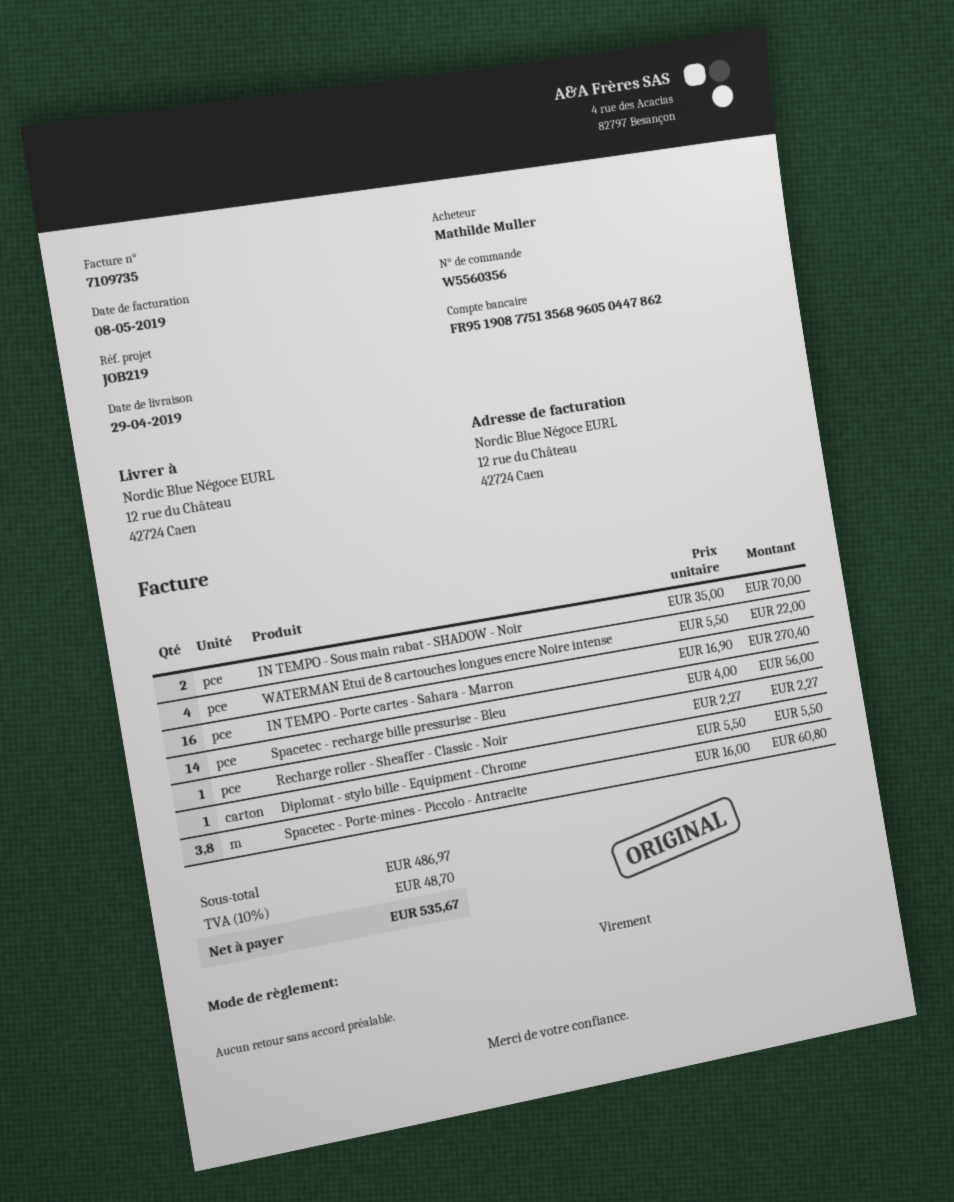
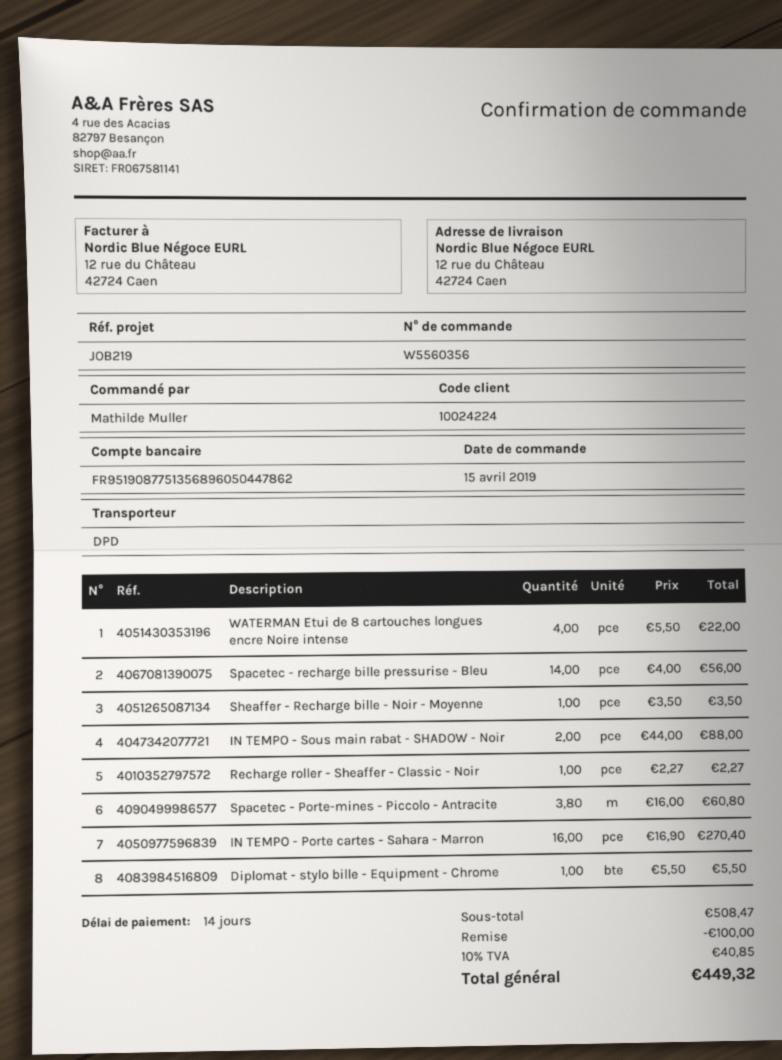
IN TEMPO - Sous main rabat - SHADOW - Noir: 2 x 35.00 = 70.00 -> 2 x 44.00 = 88.00
Sheaffer - Recharge bille - Noir - Moyenne: none -> 1 x 3.50 = 3.50
subtotal: 486.97 -> 508.47
discount: none -> 100.00
tax: 10% = 48.70 -> 10% = 40.85
total: 535.67 -> 449.32

